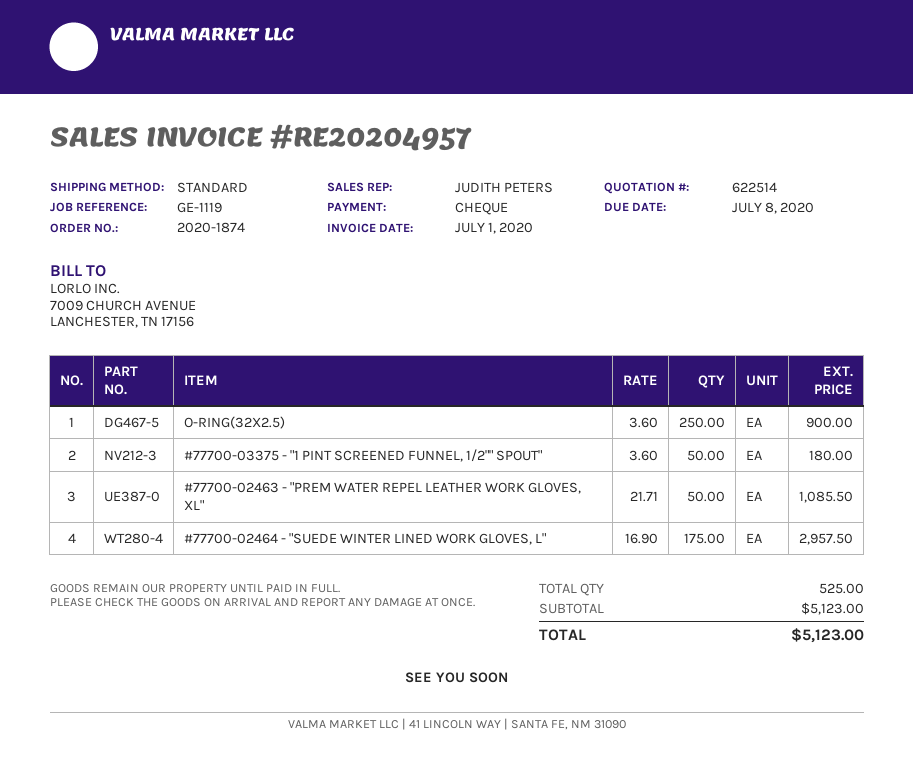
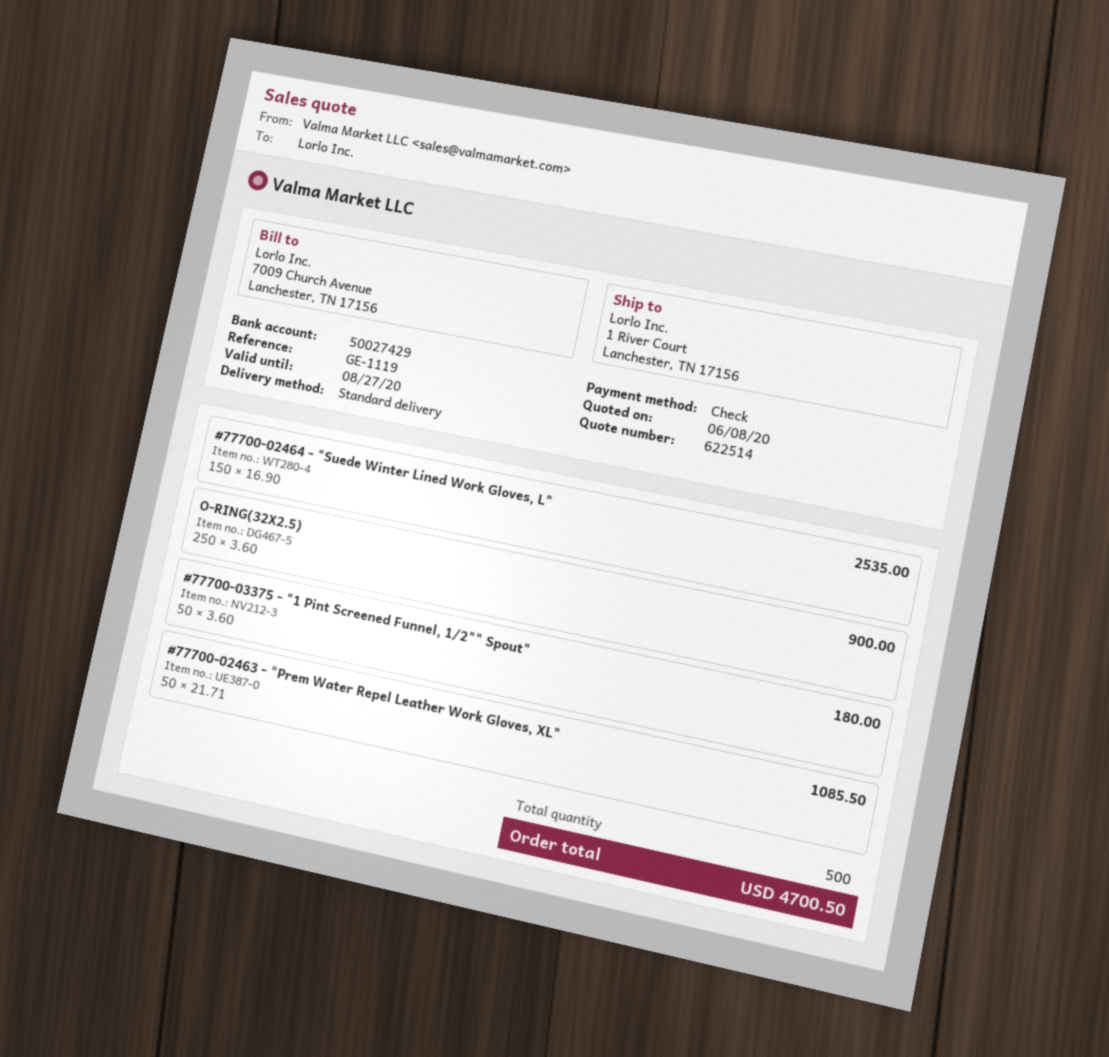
#77700-02464 - "SUEDE WINTER LINED WORK GLOVES, L": 175 x 16.90 = 2957.50 -> 150 x 16.90 = 2535.00
total quantity: 525 -> 500
total: 5123.00 -> 4700.50

